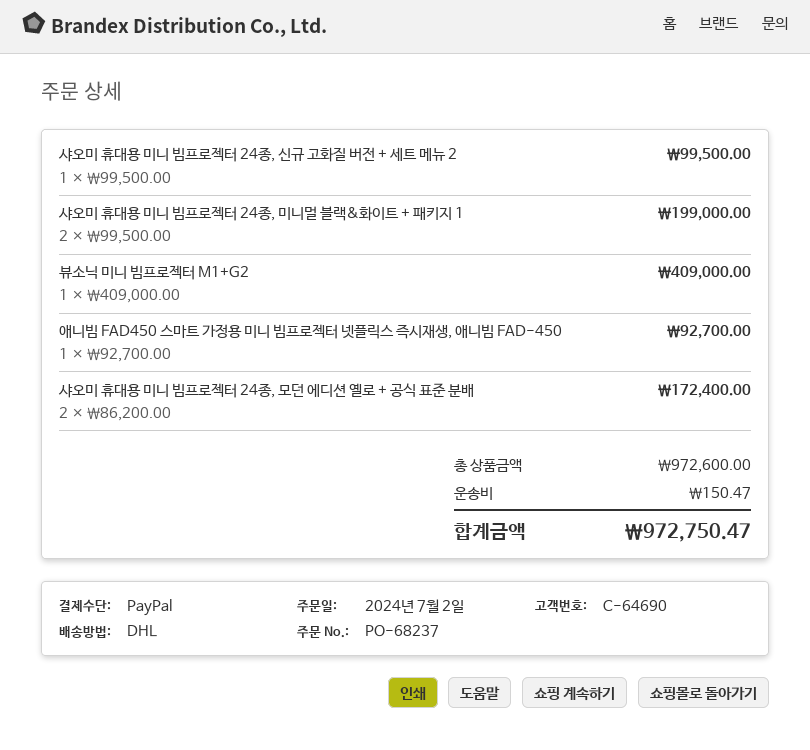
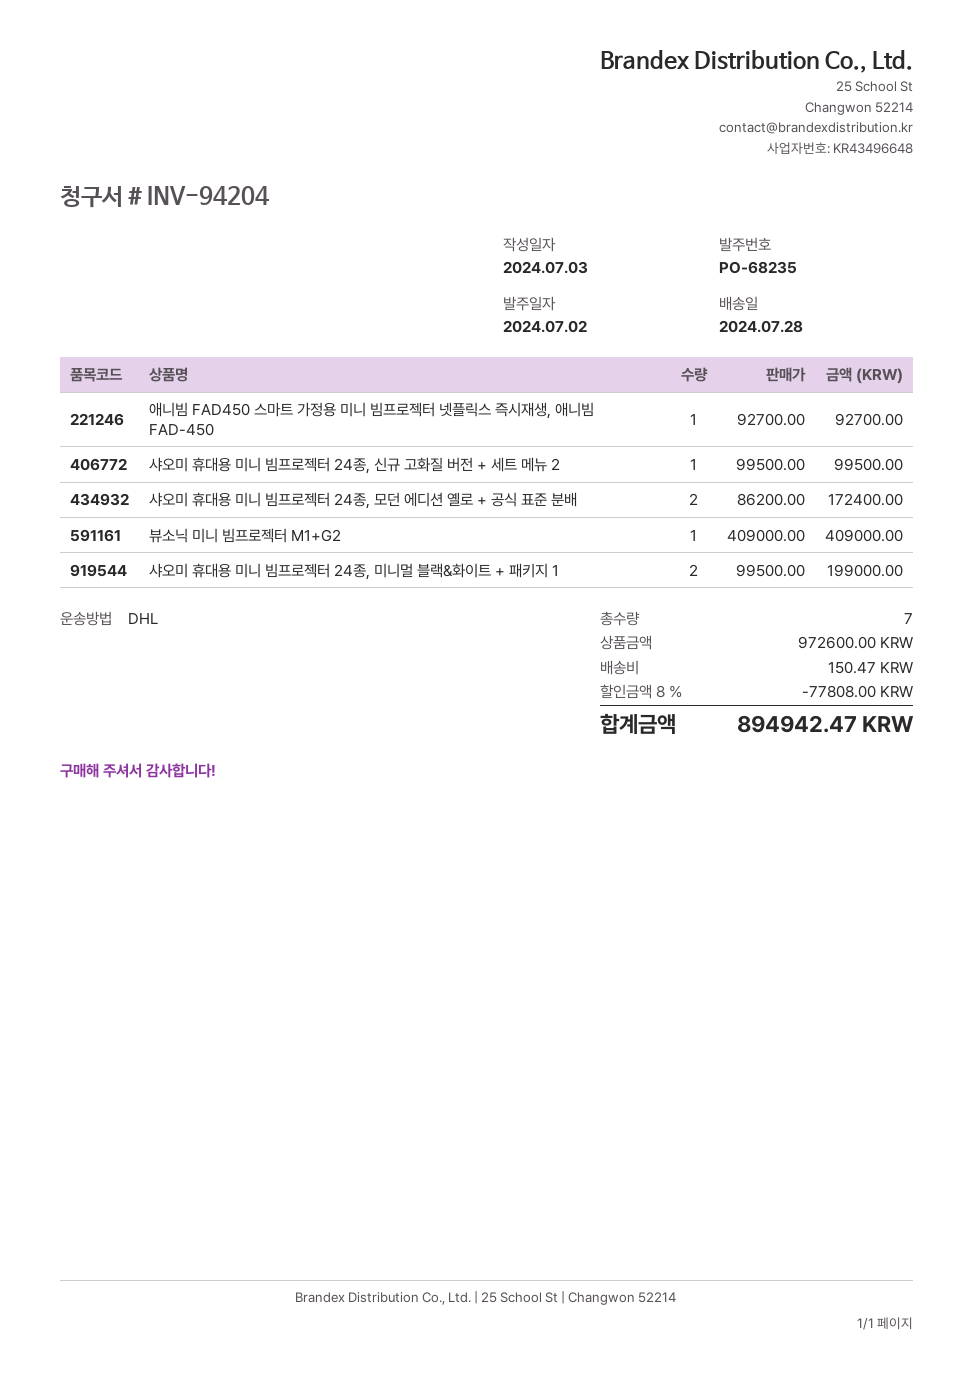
order number: PO-68237 -> PO-68235
discount: none -> 8% = 77808.00
total: 972750.47 -> 894942.47

